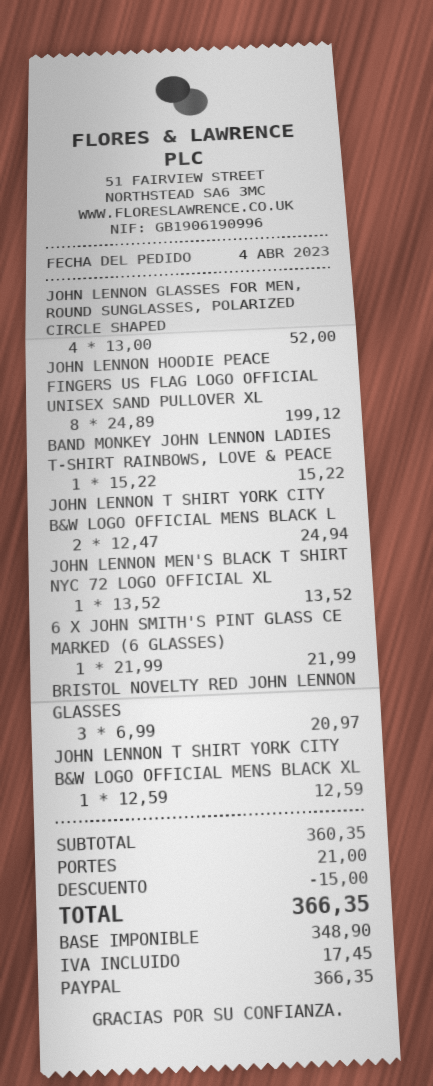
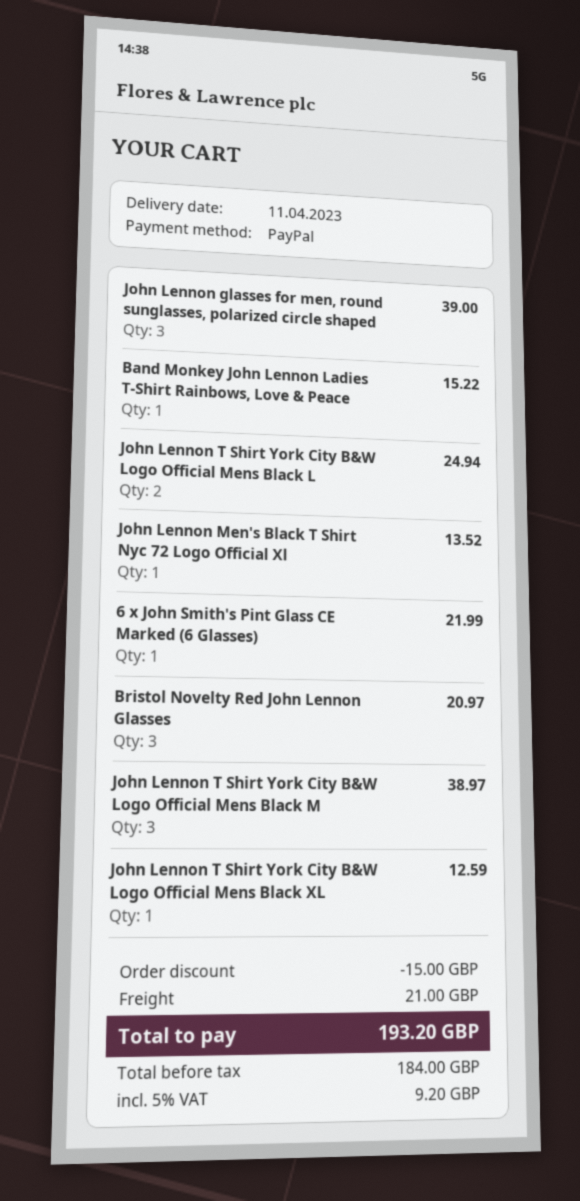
JOHN LENNON GLASSES FOR MEN, ROUND SUNGLASSES, POLARIZED CIRCLE SHAPED: 4 for 52.00 -> 3 for 39.00
JOHN LENNON HOODIE PEACE FINGERS US FLAG LOGO OFFICIAL UNISEX SAND PULLOVER XL: 8 for 199.12 -> none
John Lennon T Shirt York City B&W Logo Official Mens Black M: none -> 3 for 38.97
net: 348.90 -> 184.00
tax: 17.45 -> 9.20
total: 366.35 -> 193.20

